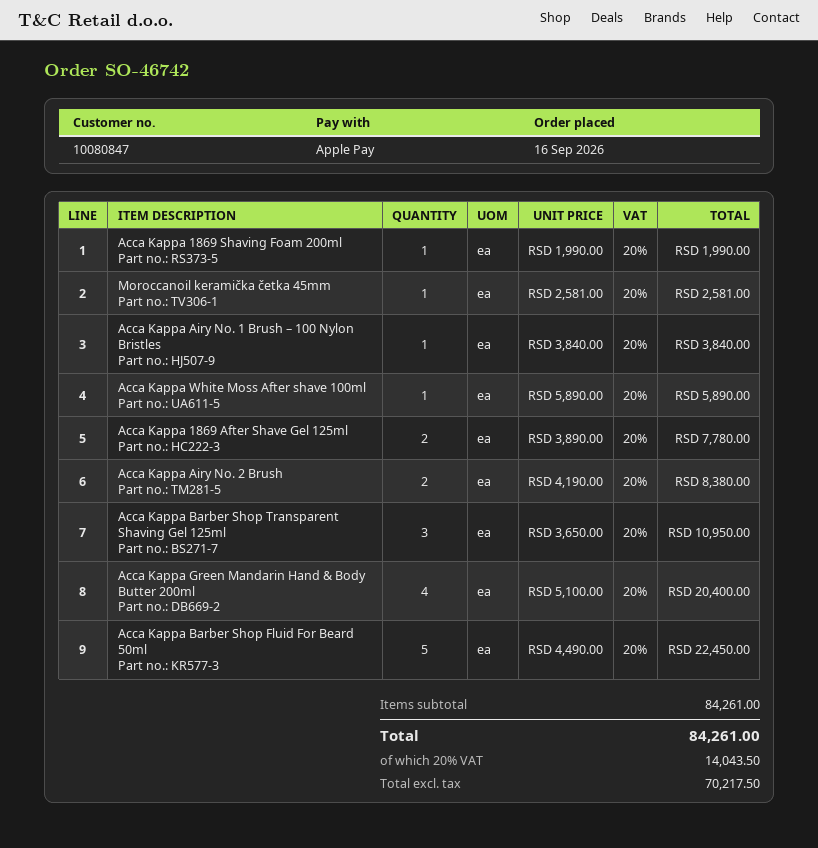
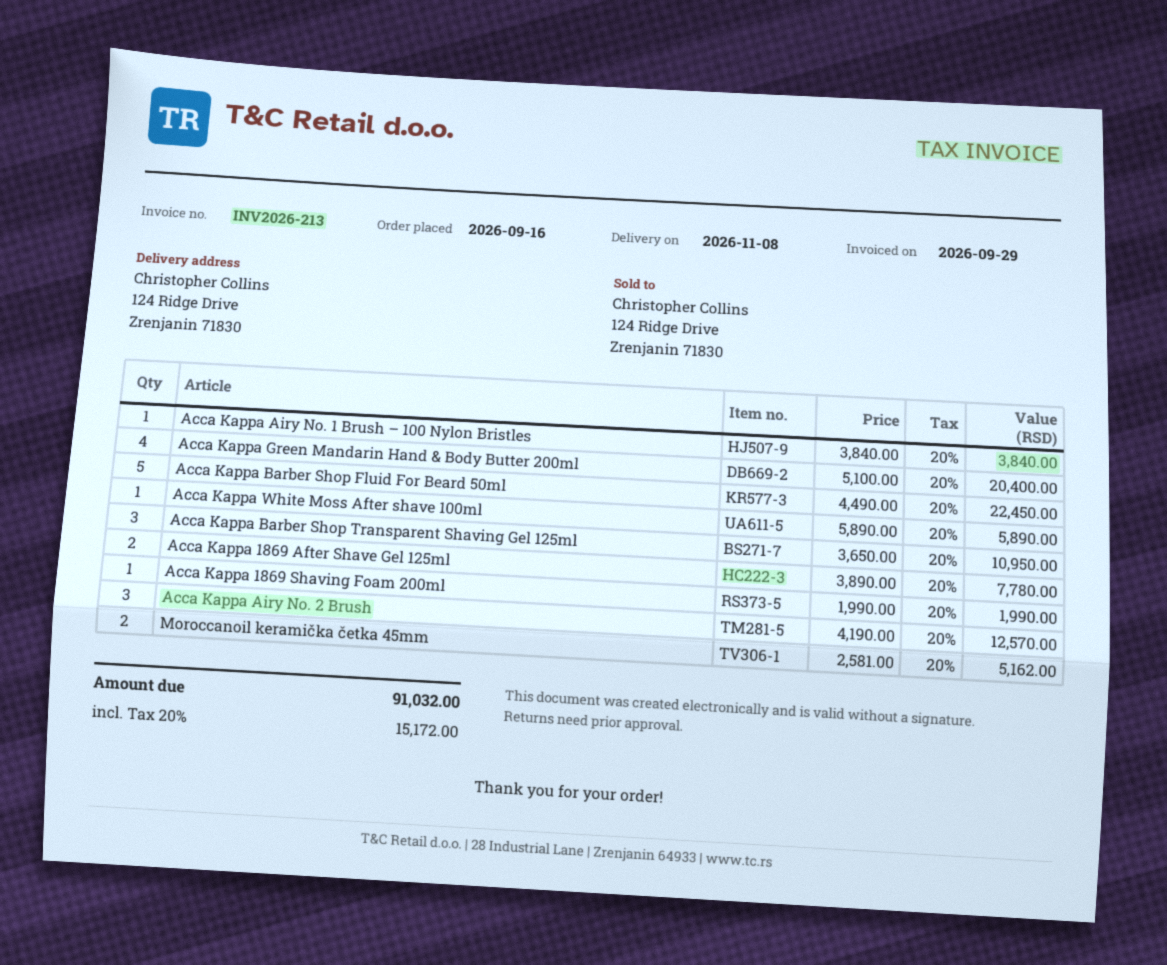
Moroccanoil keramička četka 45mm: 1 x 2581.00 = 2581.00 -> 2 x 2581.00 = 5162.00
Acca Kappa Airy No. 2 Brush: 2 x 4190.00 = 8380.00 -> 3 x 4190.00 = 12570.00
tax: 20% = 14043.50 -> 20% = 15172.00
total: 84261.00 -> 91032.00

